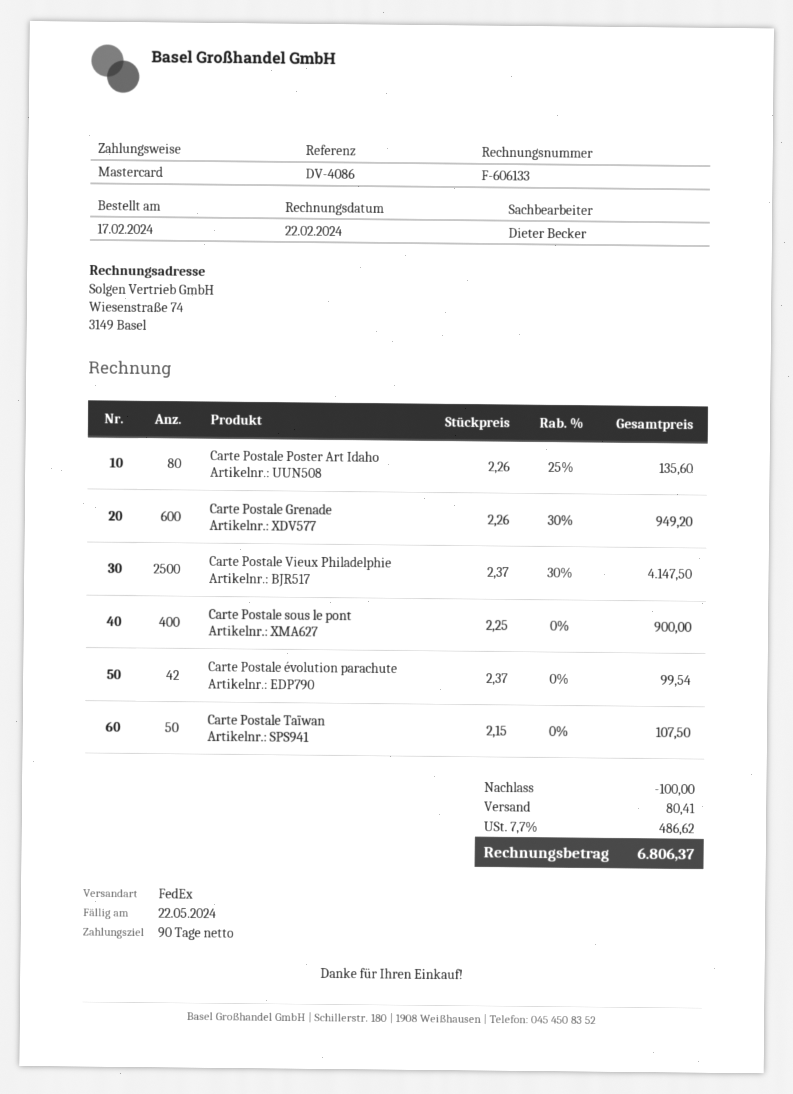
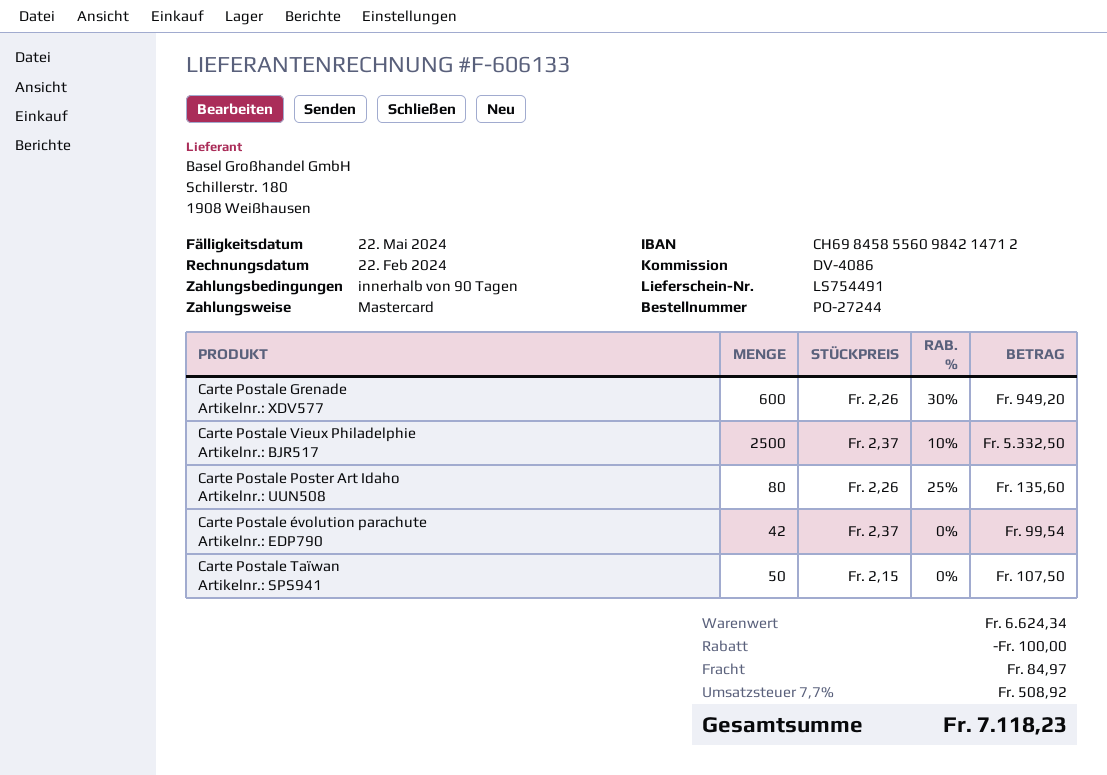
Carte Postale Vieux Philadelphie: 2500 x 2.37 - 30% = 4147.50 -> 2500 x 2.37 - 10% = 5332.50
Carte Postale sous le pont: 400 x 2.25 = 900.00 -> none
shipping: 80.41 -> 84.97
tax: 7.7% = 486.62 -> 7.7% = 508.92
total: 6806.37 -> 7118.23

